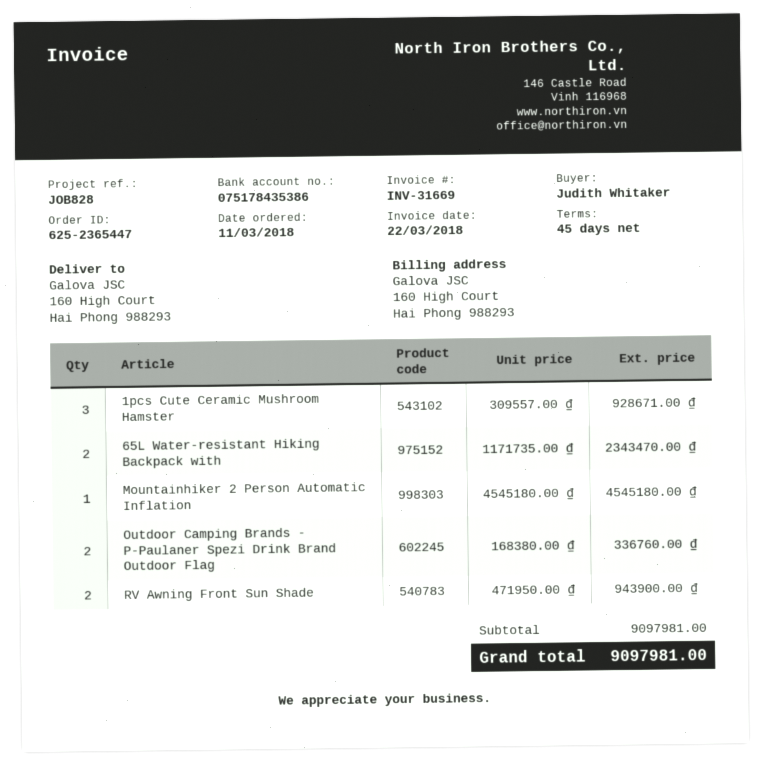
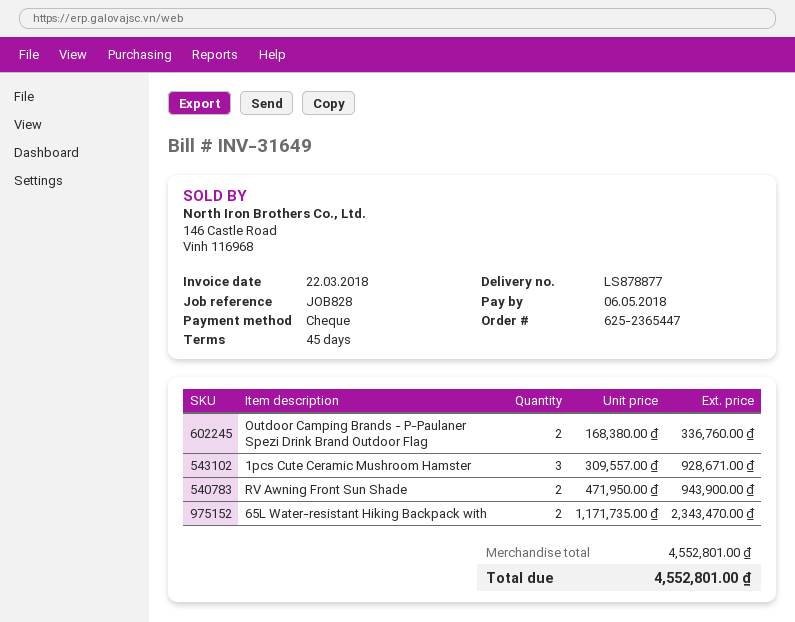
invoice number: INV-31669 -> INV-31649
Mountainhiker 2 Person Automatic Inflation: 1 x 4545180.00 = 4545180.00 -> none
subtotal: 9097981.00 -> 4552801.00
total: 9097981.00 -> 4552801.00

